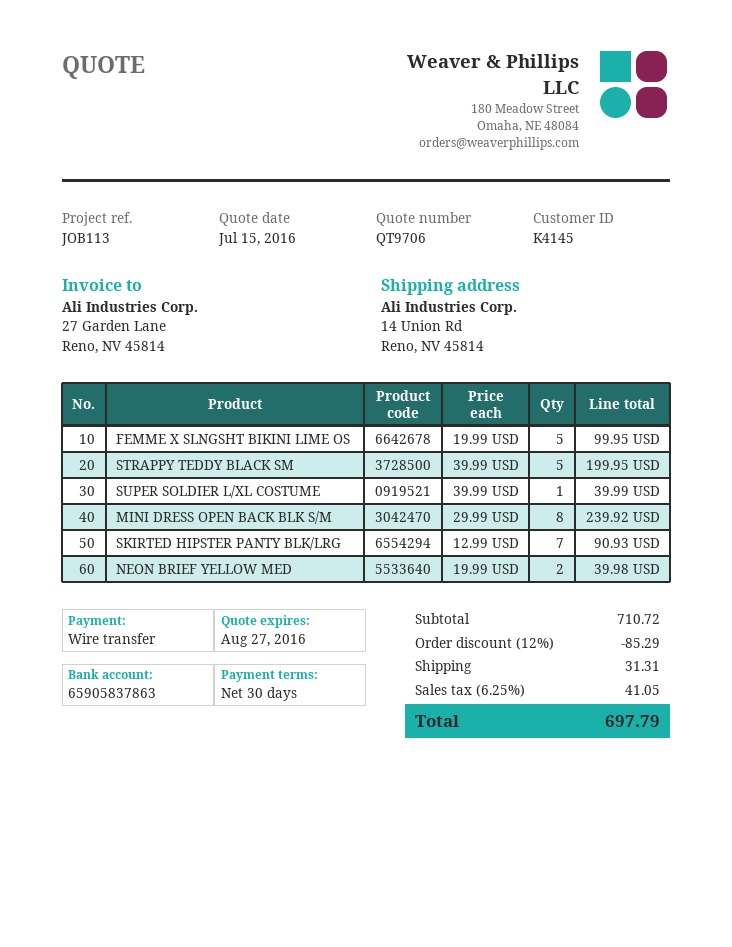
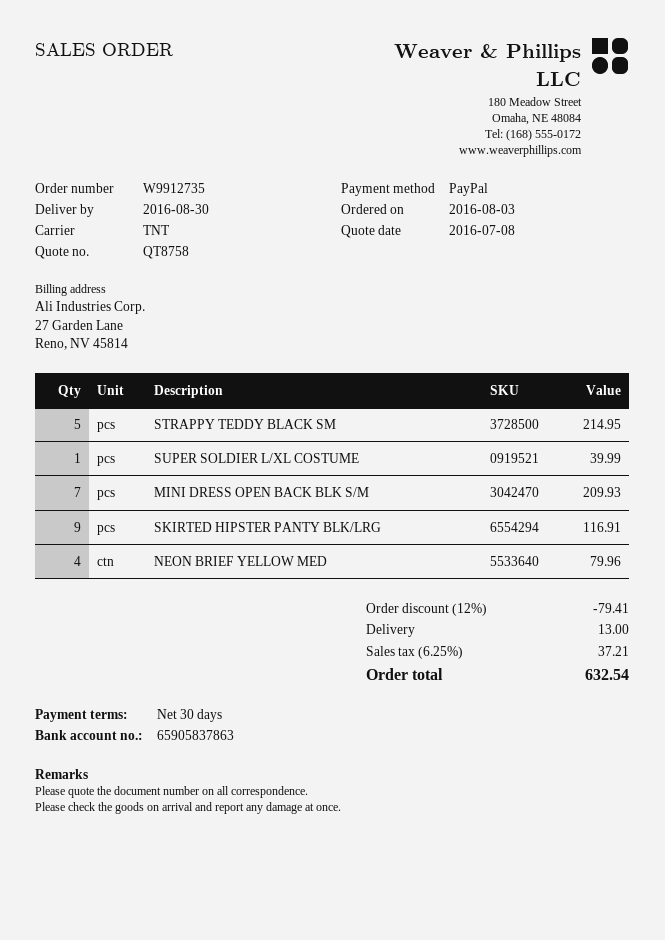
quote number: QT9706 -> QT8758
quote date: 2016-07-15 -> 2016-07-08
payment method: bank transfer -> PayPal
FEMME X SLNGSHT BIKINI LIME OS: 5 for 99.95 -> none
STRAPPY TEDDY BLACK SM: 5 for 199.95 -> 5 for 214.95
MINI DRESS OPEN BACK BLK S/M: 8 for 239.92 -> 7 for 209.93
SKIRTED HIPSTER PANTY BLK/LRG: 7 for 90.93 -> 9 for 116.91
NEON BRIEF YELLOW MED: 2 for 39.98 -> 4 for 79.96
discount: 12% = 85.29 -> 12% = 79.41
shipping: 31.31 -> 13.00
tax: 6.25% = 41.05 -> 6.25% = 37.21
total: 697.79 -> 632.54

